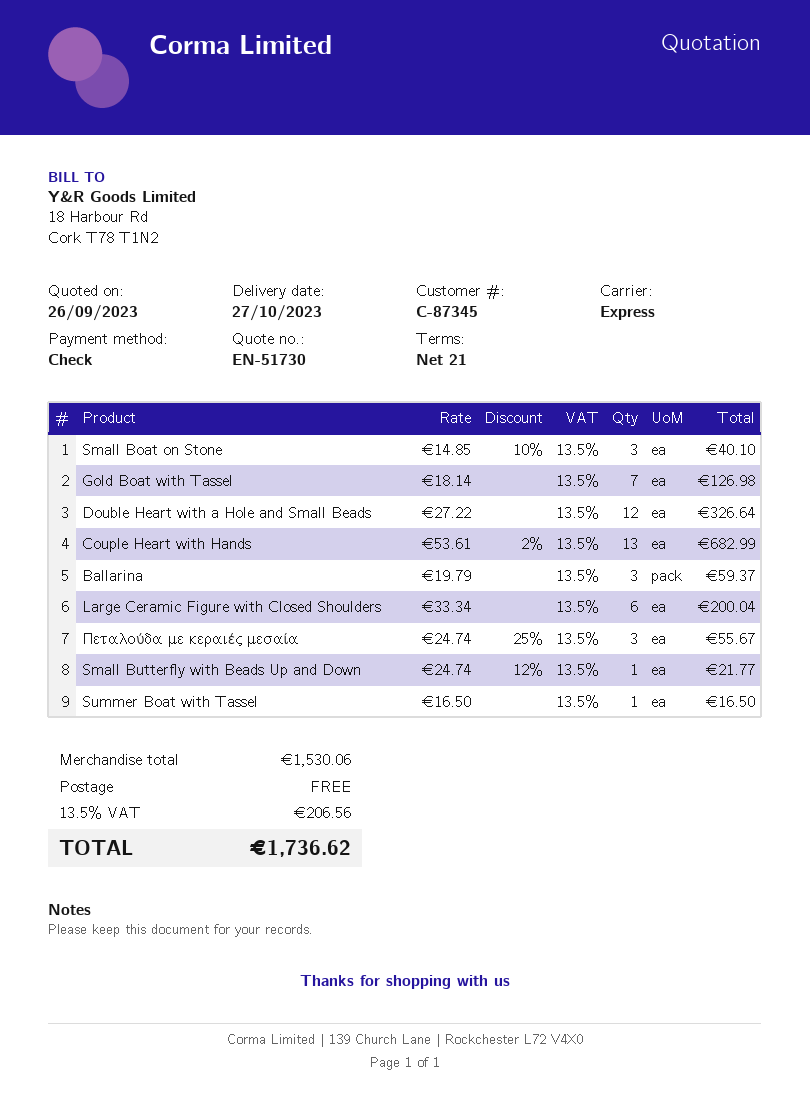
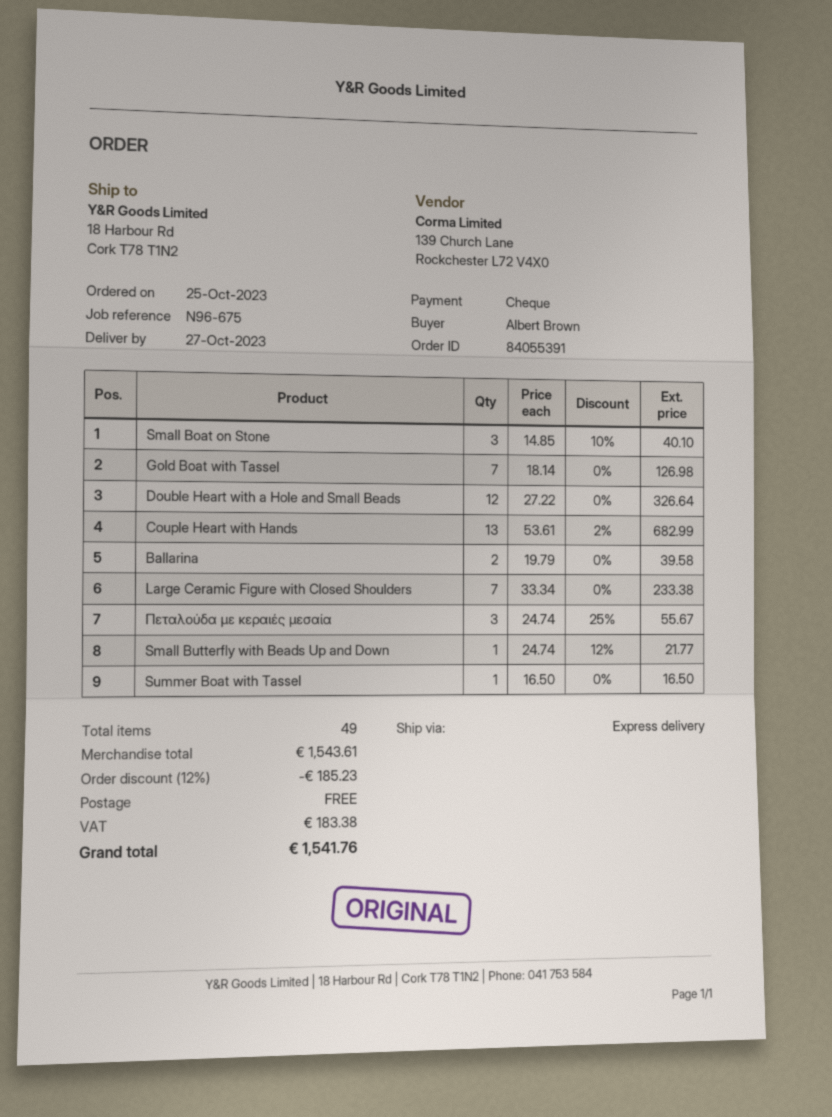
Ballarina: 3 x 19.79 = 59.37 -> 2 x 19.79 = 39.58
Large Ceramic Figure with Closed Shoulders: 6 x 33.34 = 200.04 -> 7 x 33.34 = 233.38
subtotal: 1530.06 -> 1543.61
discount: none -> 12% = 185.23
tax: 206.56 -> 183.38
total: 1736.62 -> 1541.76

